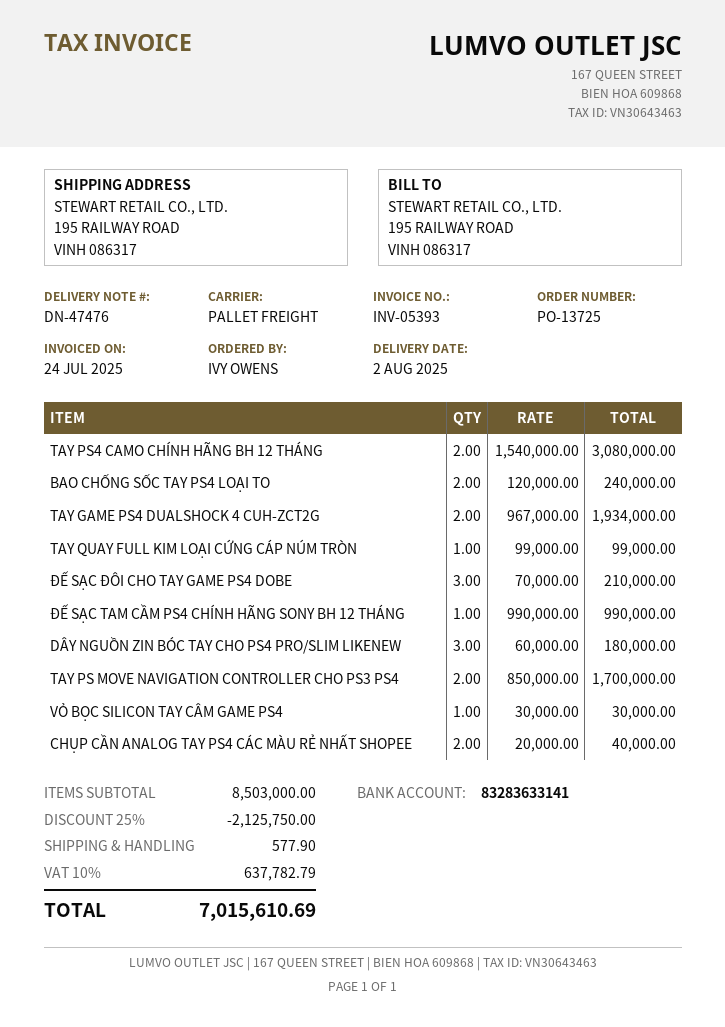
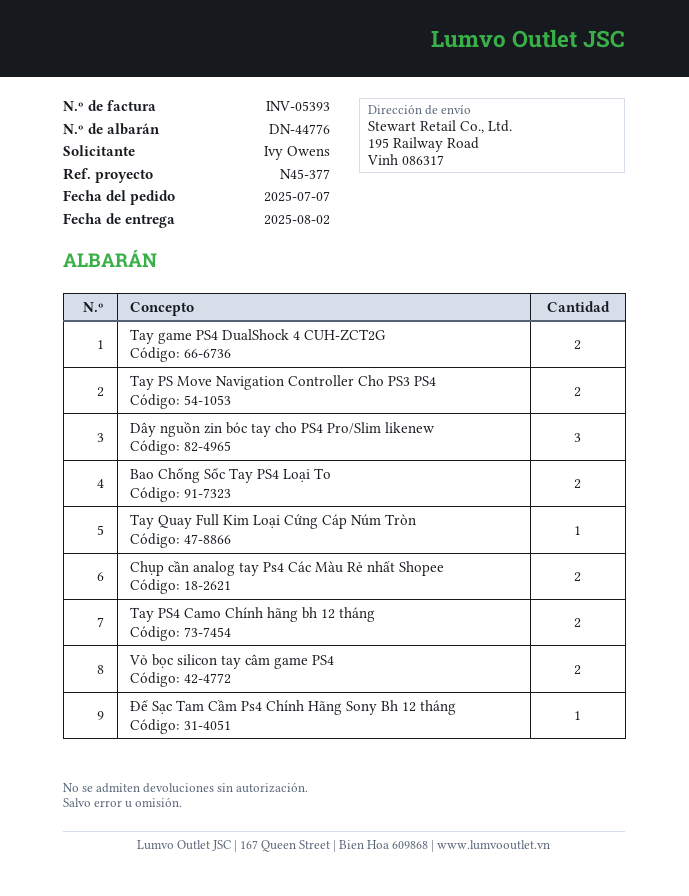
delivery note number: DN-47476 -> DN-44776
ĐẾ SẠC ĐÔI CHO TAY GAME PS4 DOBE: 3 -> none
VỎ BỌC SILICON TAY CÂM GAME PS4: 1 -> 2

